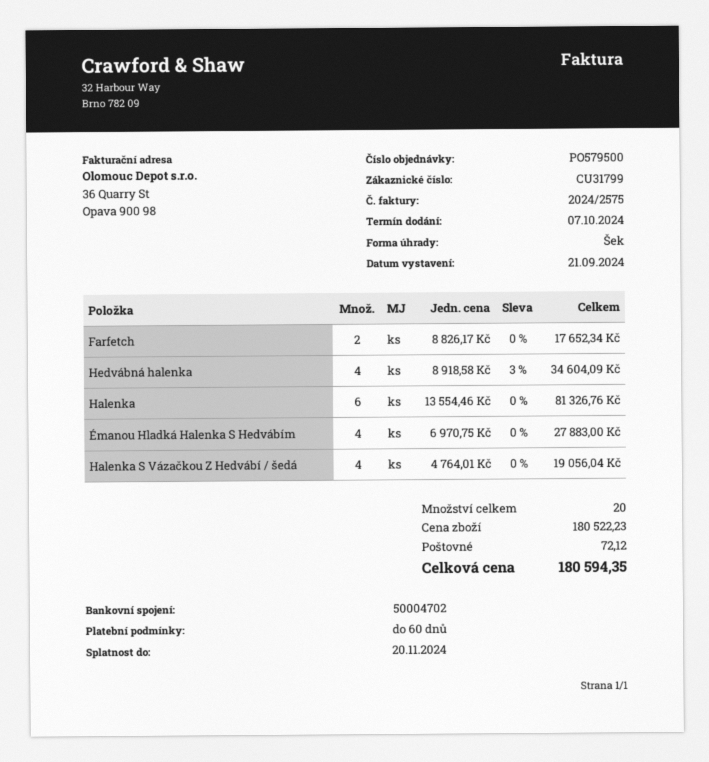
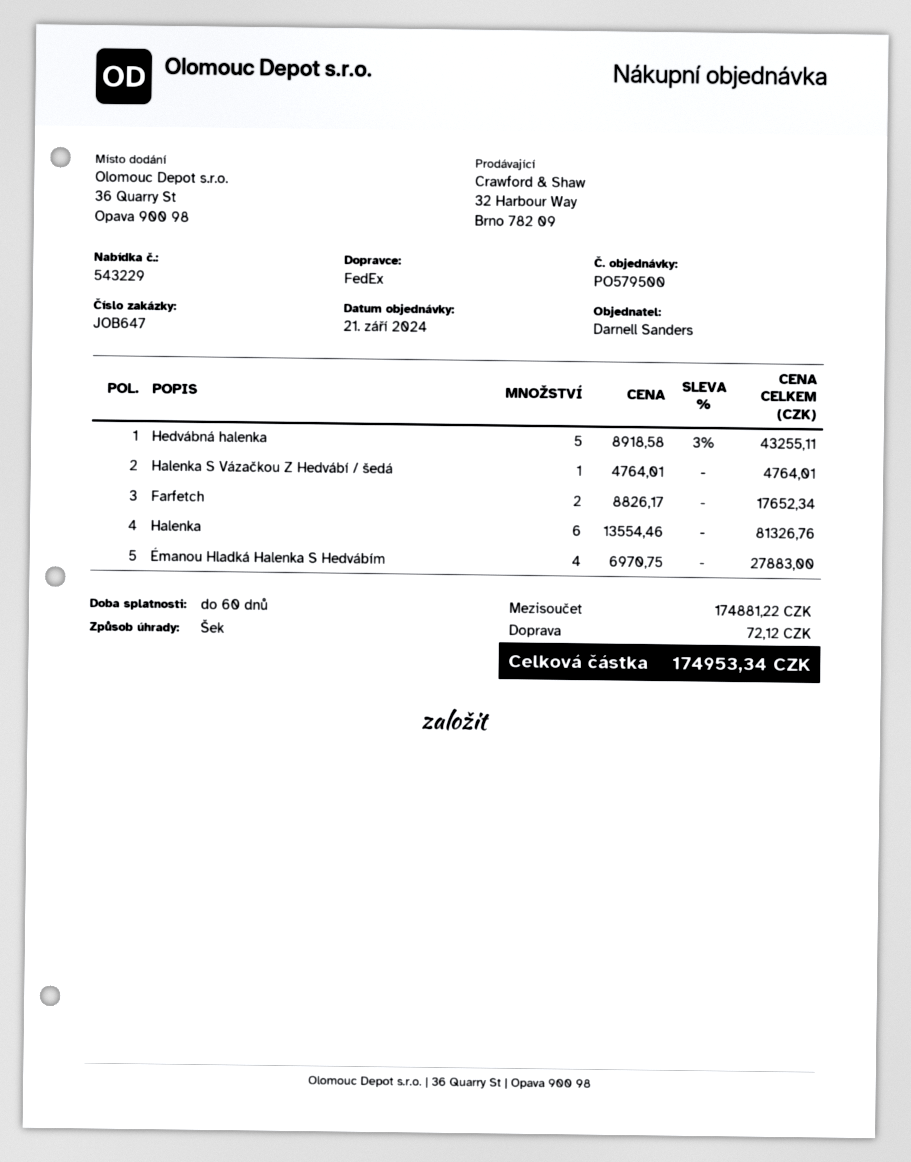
Hedvábná halenka: 4 x 8918.58 - 3% = 34604.09 -> 5 x 8918.58 - 3% = 43255.11
Halenka S Vázačkou Z Hedvábí / šedá: 4 x 4764.01 = 19056.04 -> 1 x 4764.01 = 4764.01
subtotal: 180522.23 -> 174881.22
total: 180594.35 -> 174953.34

